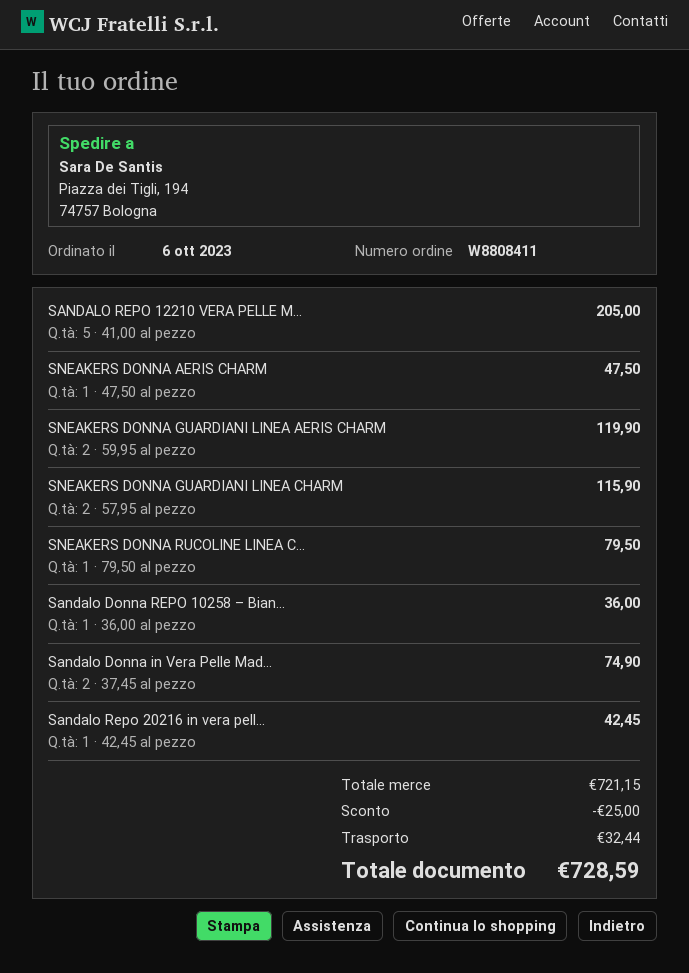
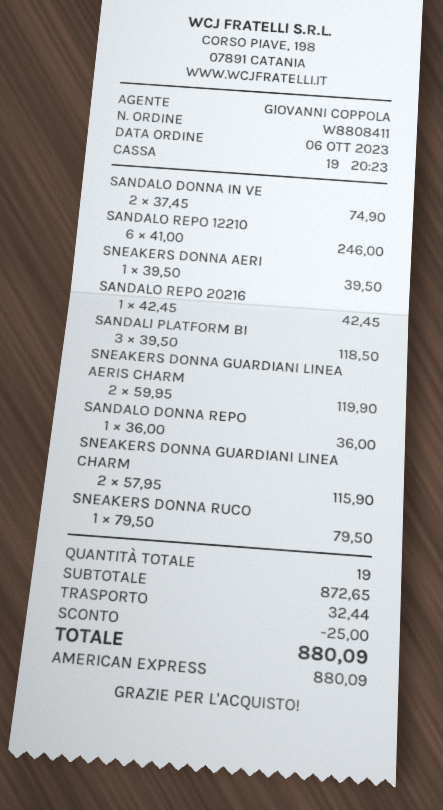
SANDALO REPO 12210 VERA PELLE M...: 5 x 41.00 = 205.00 -> 6 x 41.00 = 246.00
SNEAKERS DONNA AERIS CHARM: 1 x 47.50 = 47.50 -> 1 x 39.50 = 39.50
SANDALI PLATFORM BI: none -> 3 x 39.50 = 118.50
subtotal: 721.15 -> 872.65
total: 728.59 -> 880.09

